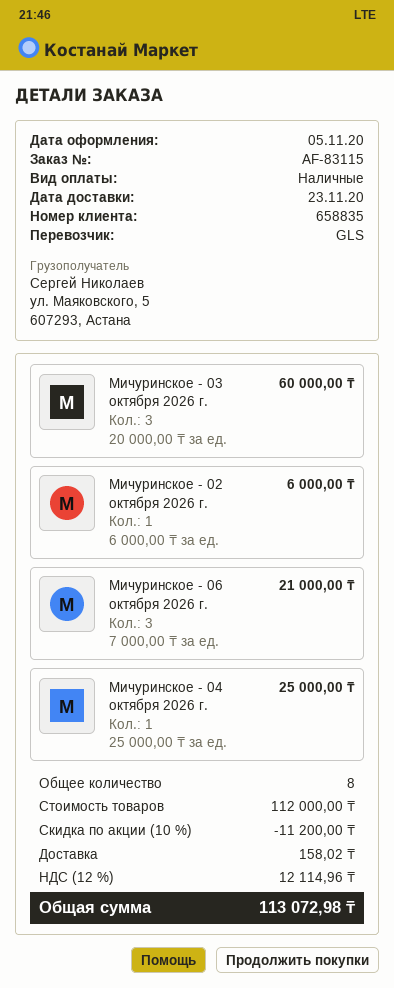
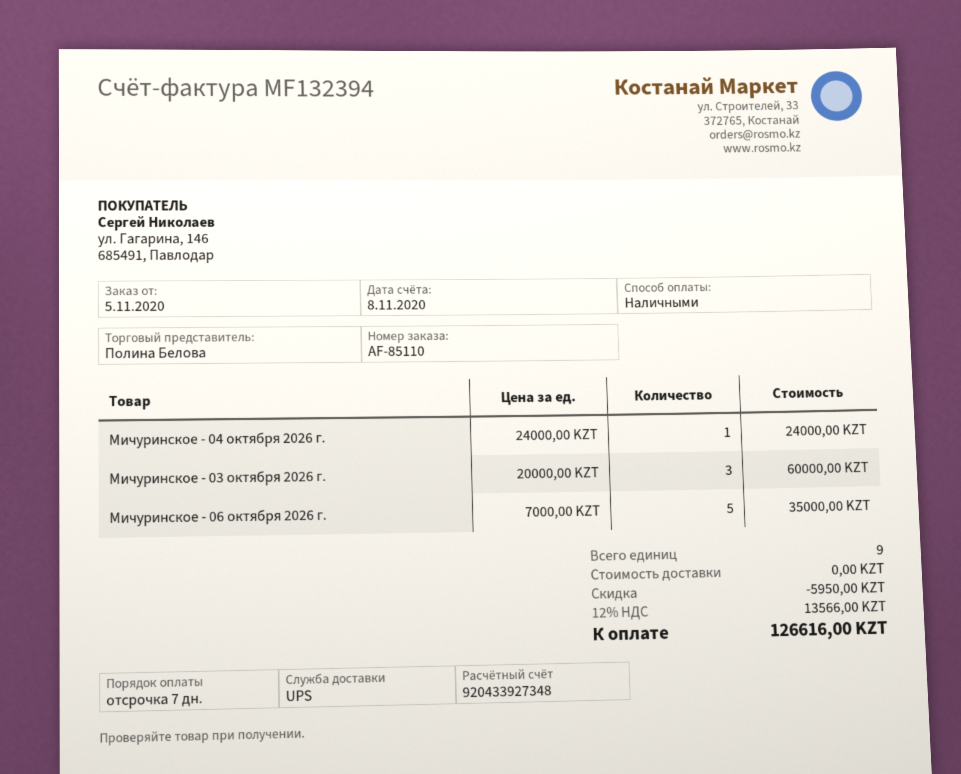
order number: AF-83115 -> AF-85110
shipping method: GLS -> UPS
Мичуринское - 02 октября 2026 г.: 1 x 6000.00 = 6000.00 -> none
Мичуринское - 06 октября 2026 г.: 3 x 7000.00 = 21000.00 -> 5 x 7000.00 = 35000.00
Мичуринское - 04 октября 2026 г.: 1 x 25000.00 = 25000.00 -> 1 x 24000.00 = 24000.00
total quantity: 8 -> 9
discount: 11200.00 -> 5950.00
shipping: 158.02 -> 0.00
tax: 12% = 12114.96 -> 12% = 13566.00
total: 113072.98 -> 126616.00

